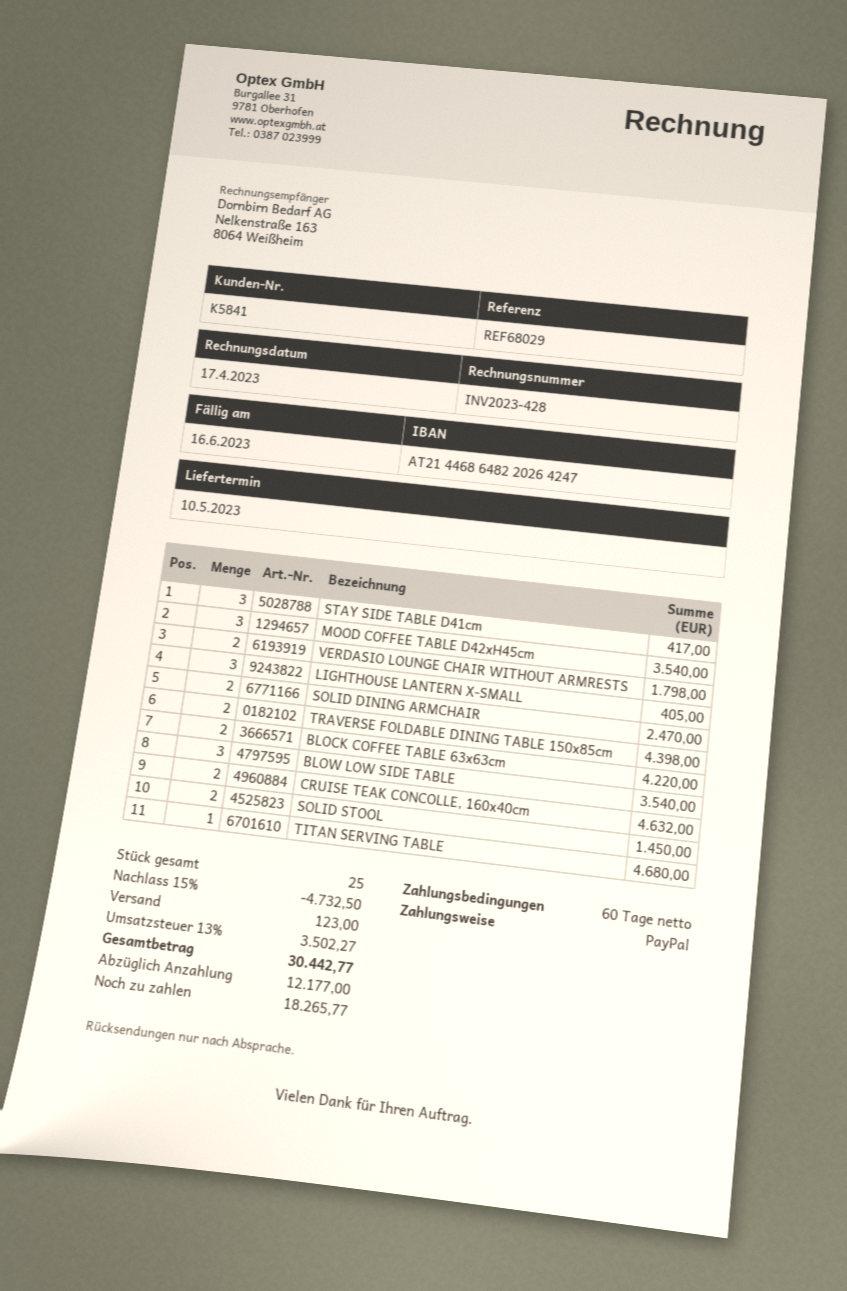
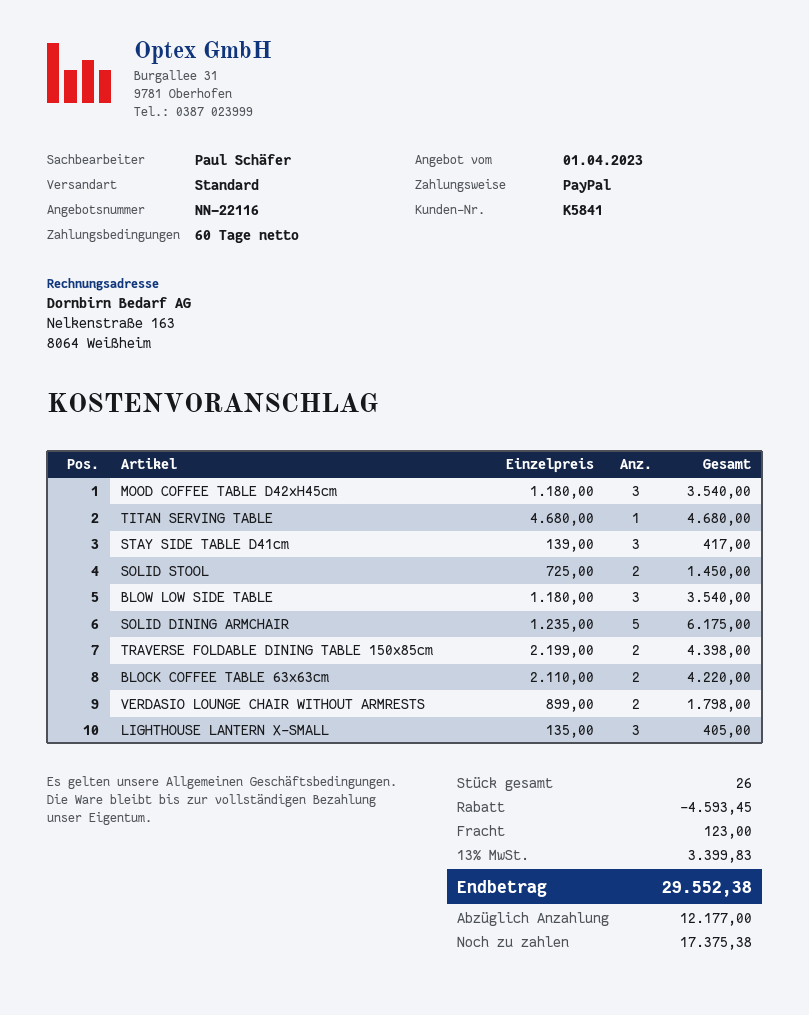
SOLID DINING ARMCHAIR: 2 for 2470.00 -> 5 for 6175.00
CRUISE TEAK CONCOLLE, 160x40cm: 2 for 4632.00 -> none
total quantity: 25 -> 26
discount: 4732.50 -> 4593.45
tax: 13% = 3502.27 -> 13% = 3399.83
total: 30442.77 -> 29552.38
balance: 18265.77 -> 17375.38

